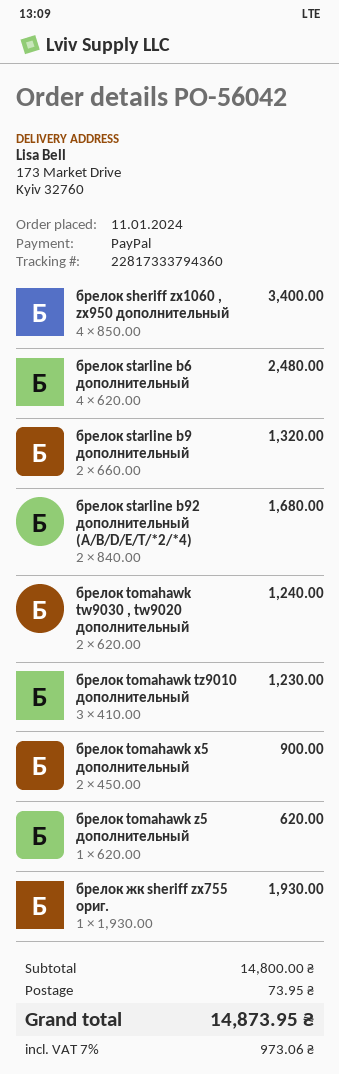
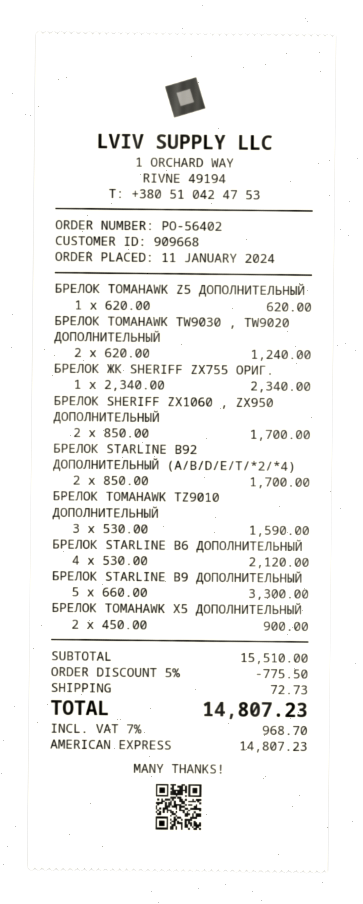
order number: PO-56042 -> PO-56402
payment method: PayPal -> American Express
брелок sheriff zx1060 , zx950 дополнительный: 4 x 850.00 = 3400.00 -> 2 x 850.00 = 1700.00
брелок starline b6 дополнительный: 4 x 620.00 = 2480.00 -> 4 x 530.00 = 2120.00
брелок starline b9 дополнительный: 2 x 660.00 = 1320.00 -> 5 x 660.00 = 3300.00
брелок starline b92 дополнительный (A/B/D/E/T/*2/*4): 2 x 840.00 = 1680.00 -> 2 x 850.00 = 1700.00
брелок tomahawk tz9010 дополнительный: 3 x 410.00 = 1230.00 -> 3 x 530.00 = 1590.00
брелок жк sheriff zx755 ориг.: 1 x 1930.00 = 1930.00 -> 1 x 2340.00 = 2340.00
subtotal: 14800.00 -> 15510.00
discount: none -> 5% = 775.50
shipping: 73.95 -> 72.73
tax: 7% = 973.06 -> 7% = 968.70
total: 14873.95 -> 14807.23

